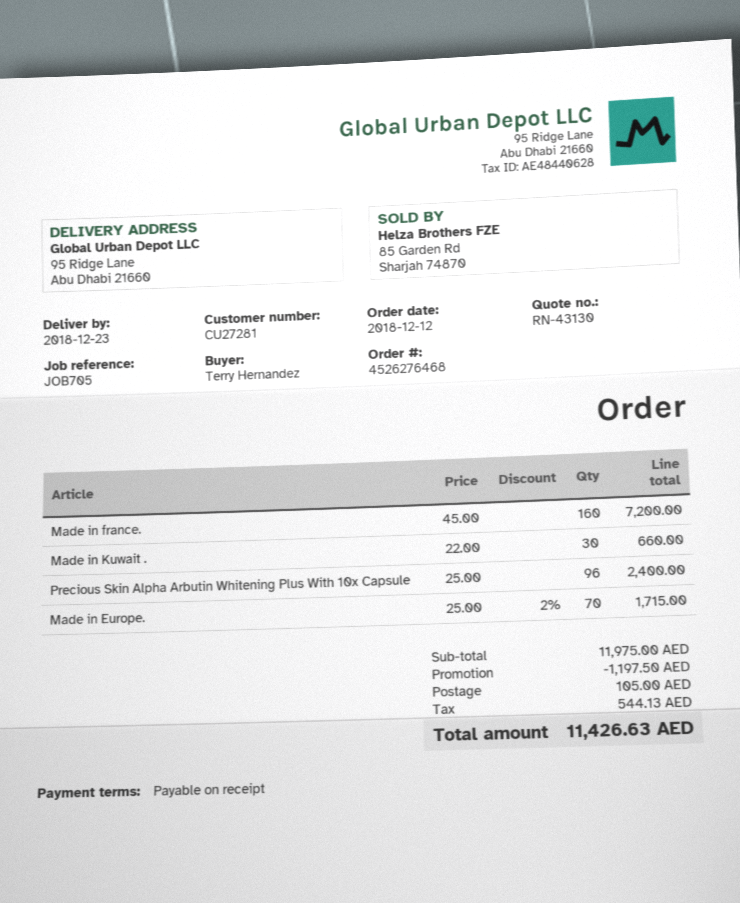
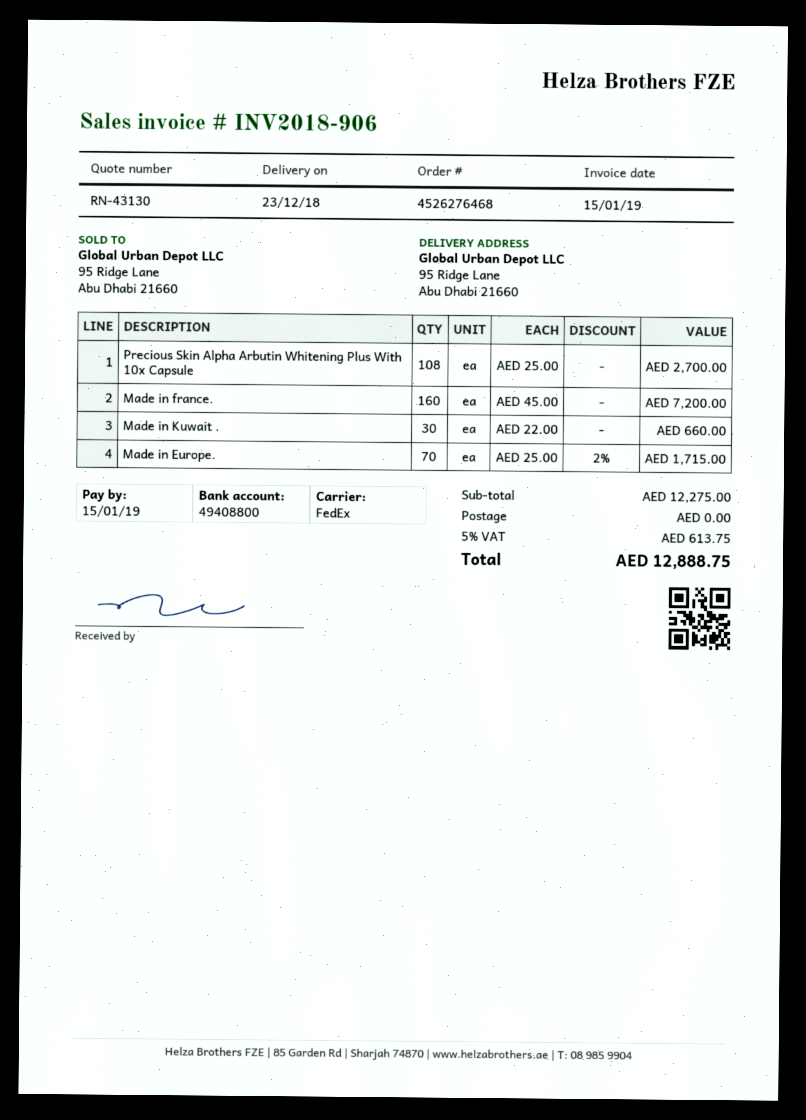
Precious Skin Alpha Arbutin Whitening Plus With 10x Capsule: 96 x 25.00 = 2400.00 -> 108 x 25.00 = 2700.00
subtotal: 11975.00 -> 12275.00
discount: 1197.50 -> none
shipping: 105.00 -> 0.00
tax: 544.13 -> 613.75
total: 11426.63 -> 12888.75

